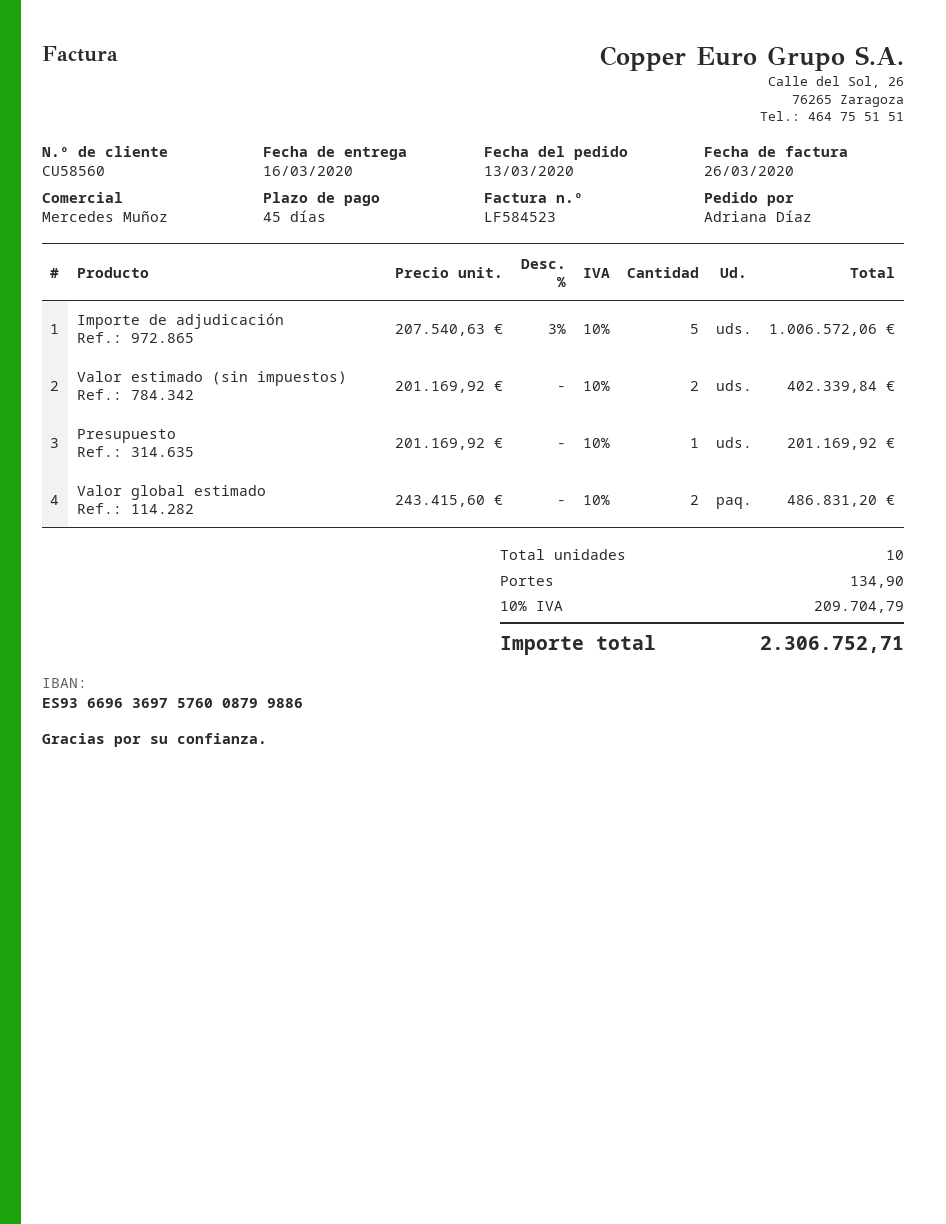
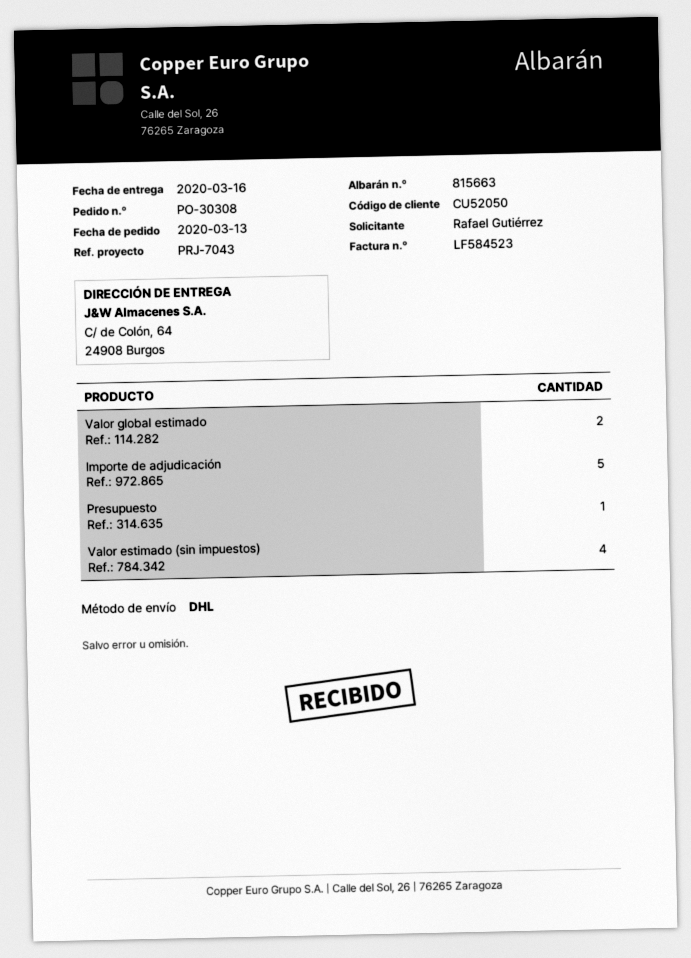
customer number: CU58560 -> CU52050
ordered by: Adriana Díaz -> Rafael Gutiérrez
Valor estimado (sin impuestos): 2 -> 4

